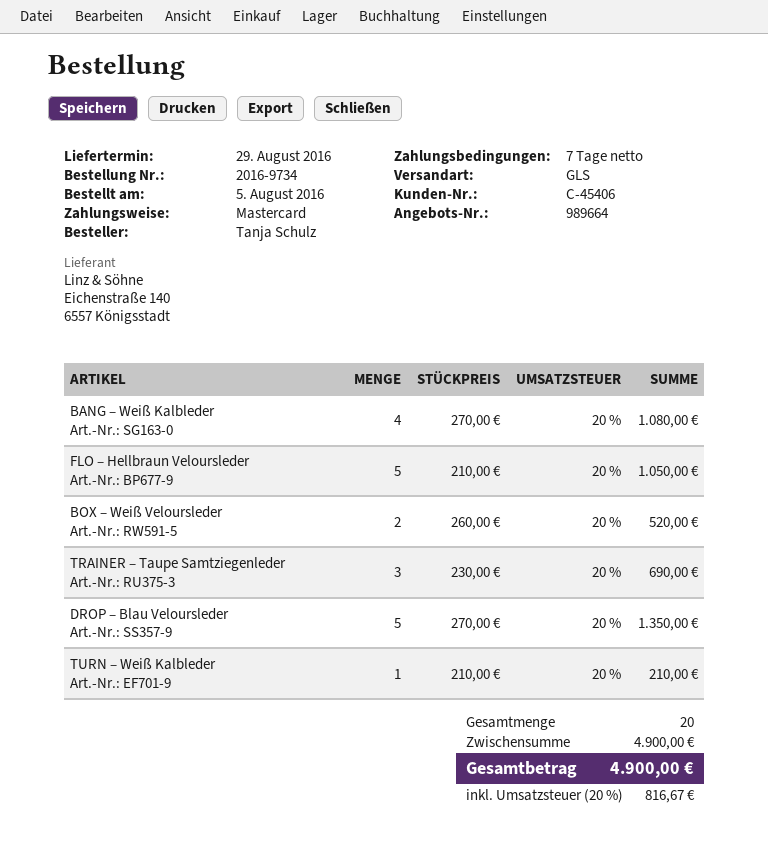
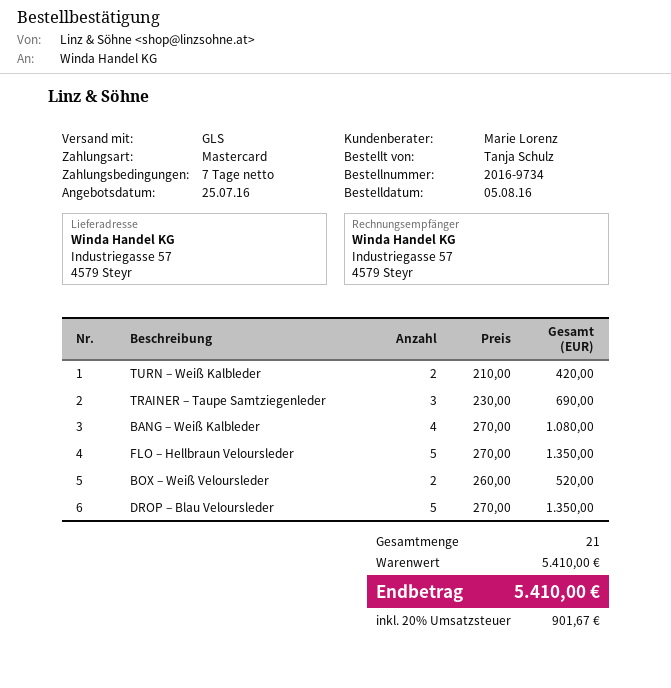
FLO – Hellbraun Veloursleder: 5 x 210.00 = 1050.00 -> 5 x 270.00 = 1350.00
TURN – Weiß Kalbleder: 1 x 210.00 = 210.00 -> 2 x 210.00 = 420.00
total quantity: 20 -> 21
subtotal: 4900.00 -> 5410.00
tax: 20% = 816.67 -> 20% = 901.67
total: 4900.00 -> 5410.00

